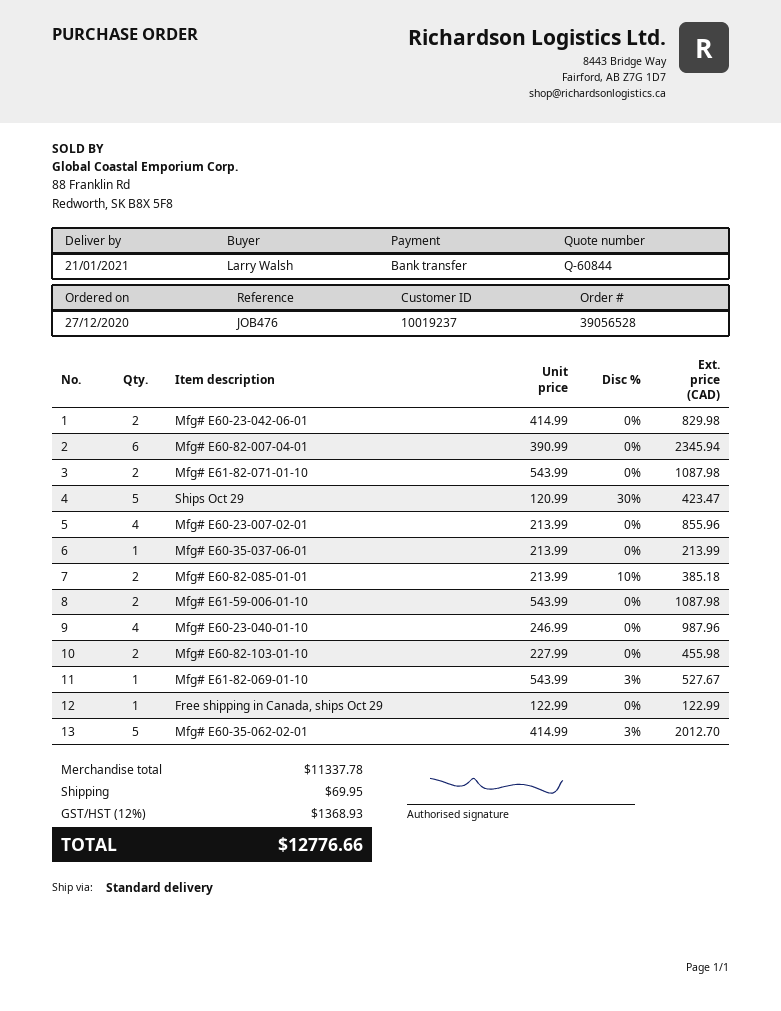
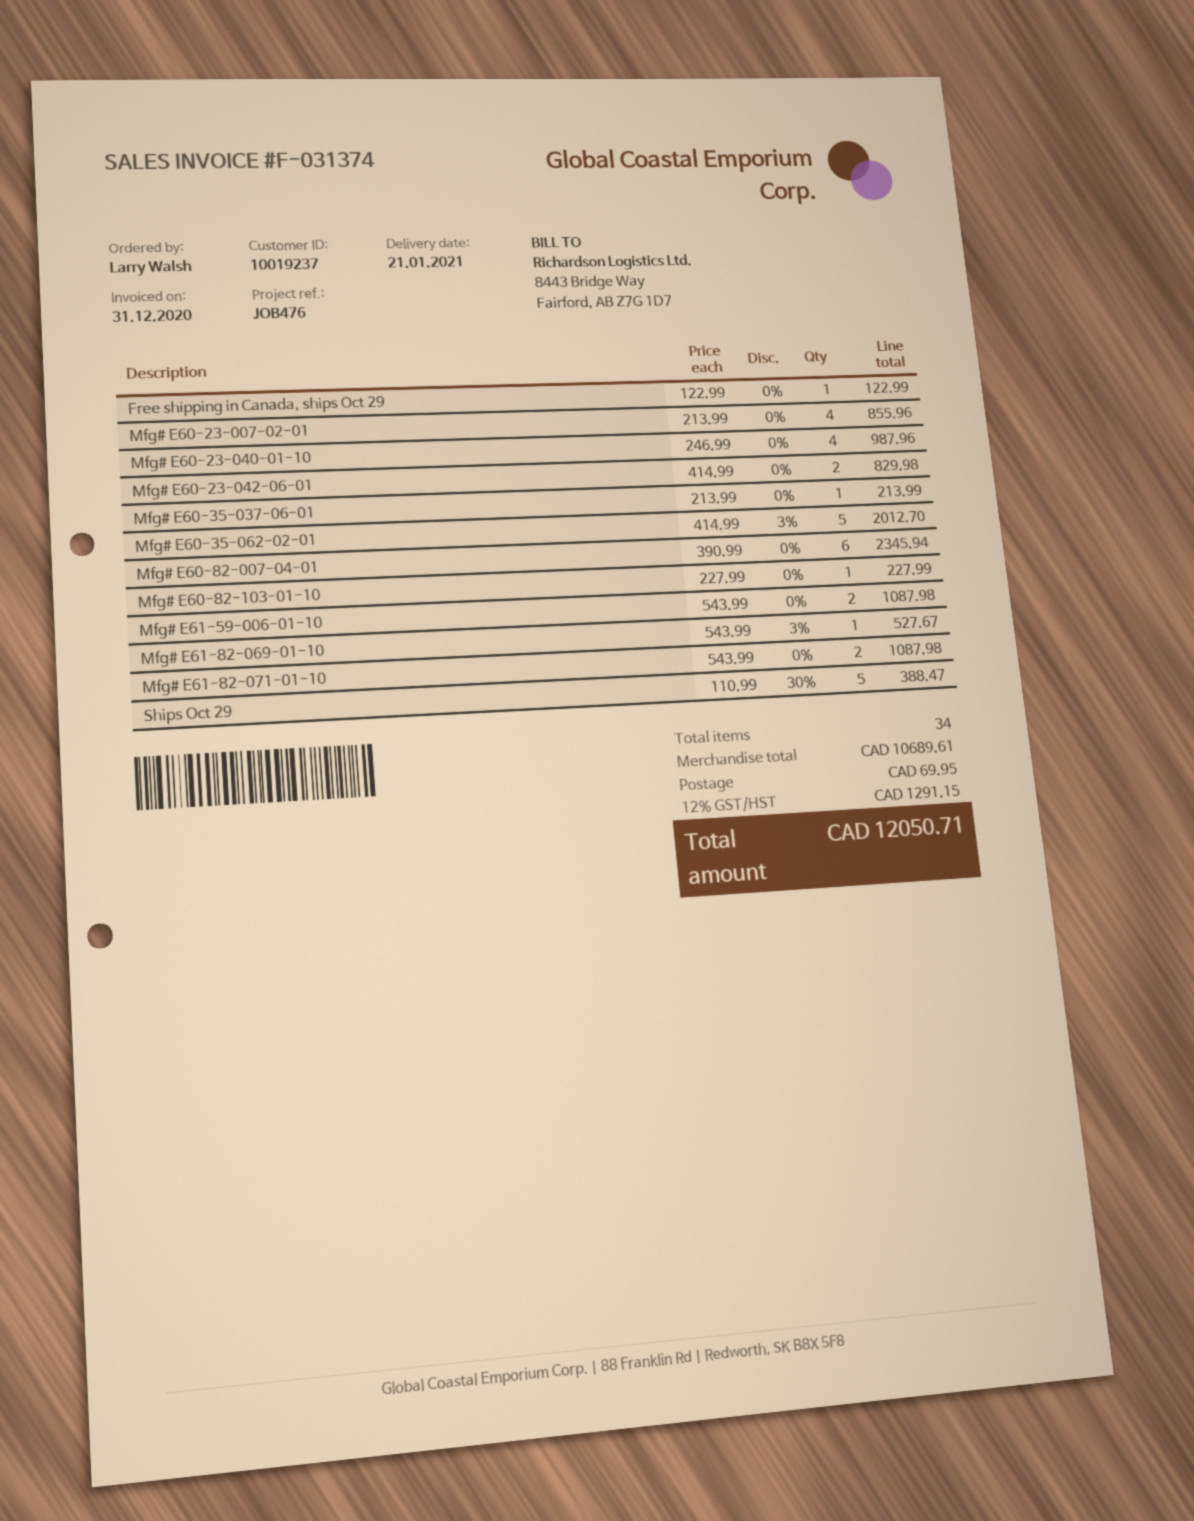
Ships Oct 29: 5 x 120.99 - 30% = 423.47 -> 5 x 110.99 - 30% = 388.47
Mfg# E60-82-085-01-01: 2 x 213.99 - 10% = 385.18 -> none
Mfg# E60-82-103-01-10: 2 x 227.99 = 455.98 -> 1 x 227.99 = 227.99
subtotal: 11337.78 -> 10689.61
tax: 12% = 1368.93 -> 12% = 1291.15
total: 12776.66 -> 12050.71

